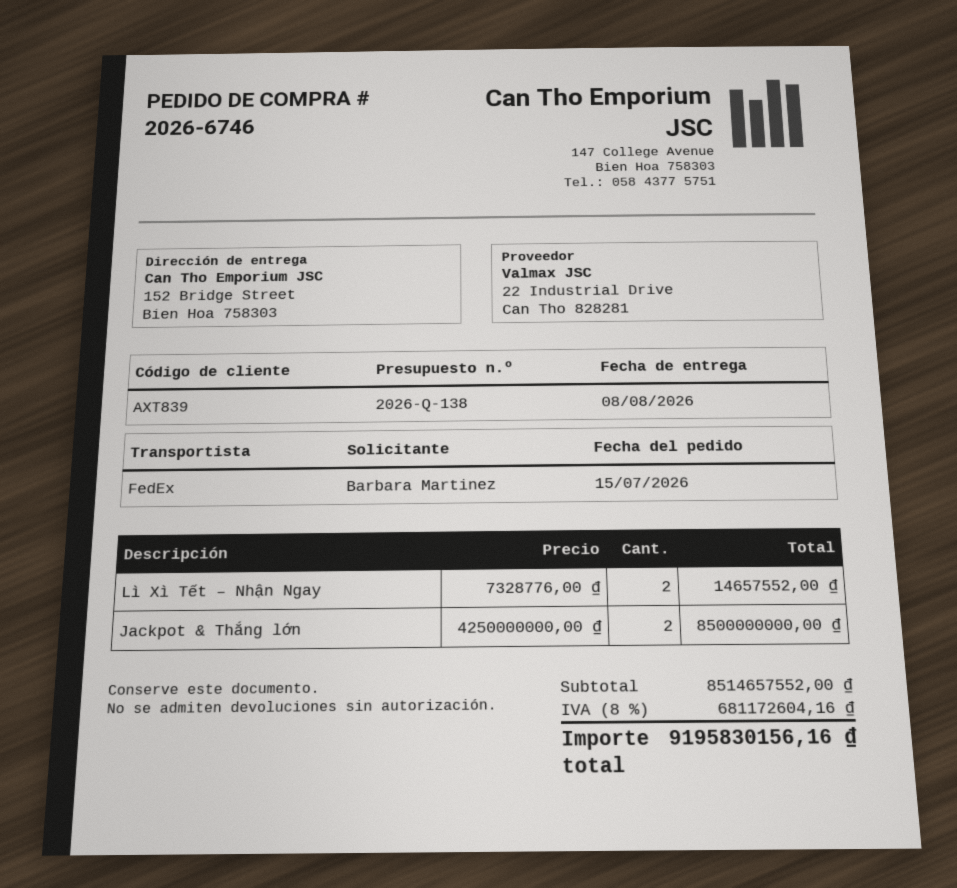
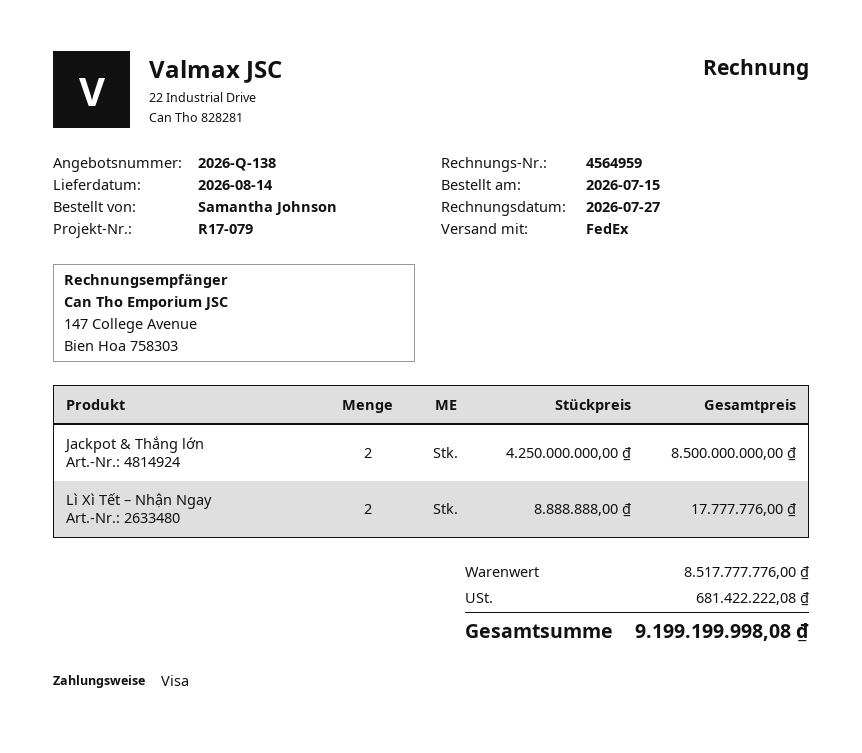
delivery date: 2026-08-08 -> 2026-08-14
ordered by: Barbara Martinez -> Samantha Johnson
Lì Xì Tết – Nhận Ngay: 2 x 7328776.00 = 14657552.00 -> 2 x 8888888.00 = 17777776.00
subtotal: 8514657552.00 -> 8517777776.00
tax: 681172604.16 -> 681422222.08
total: 9195830156.16 -> 9199199998.08

